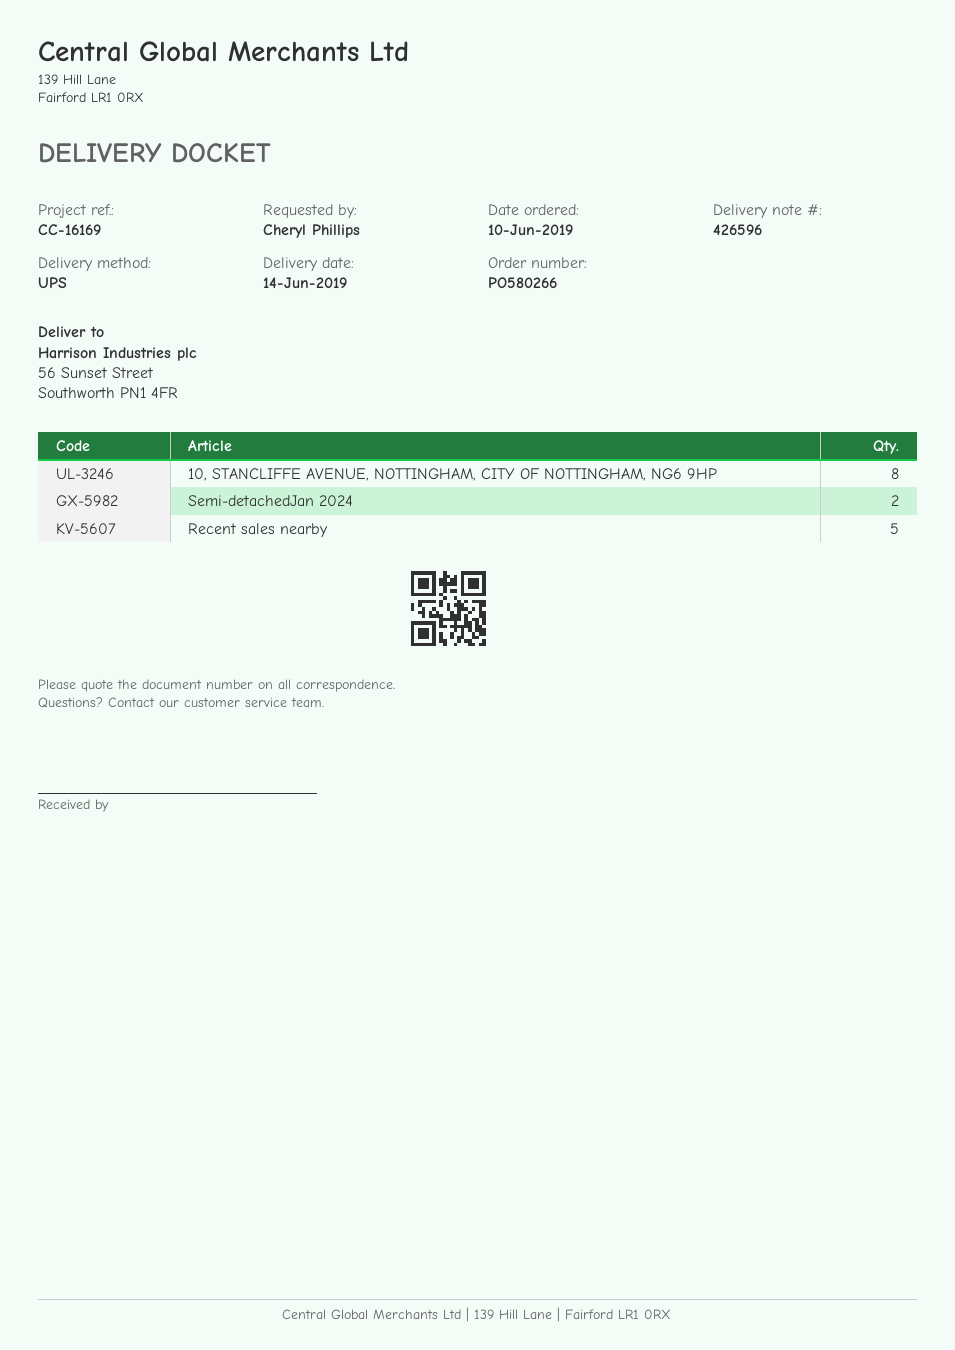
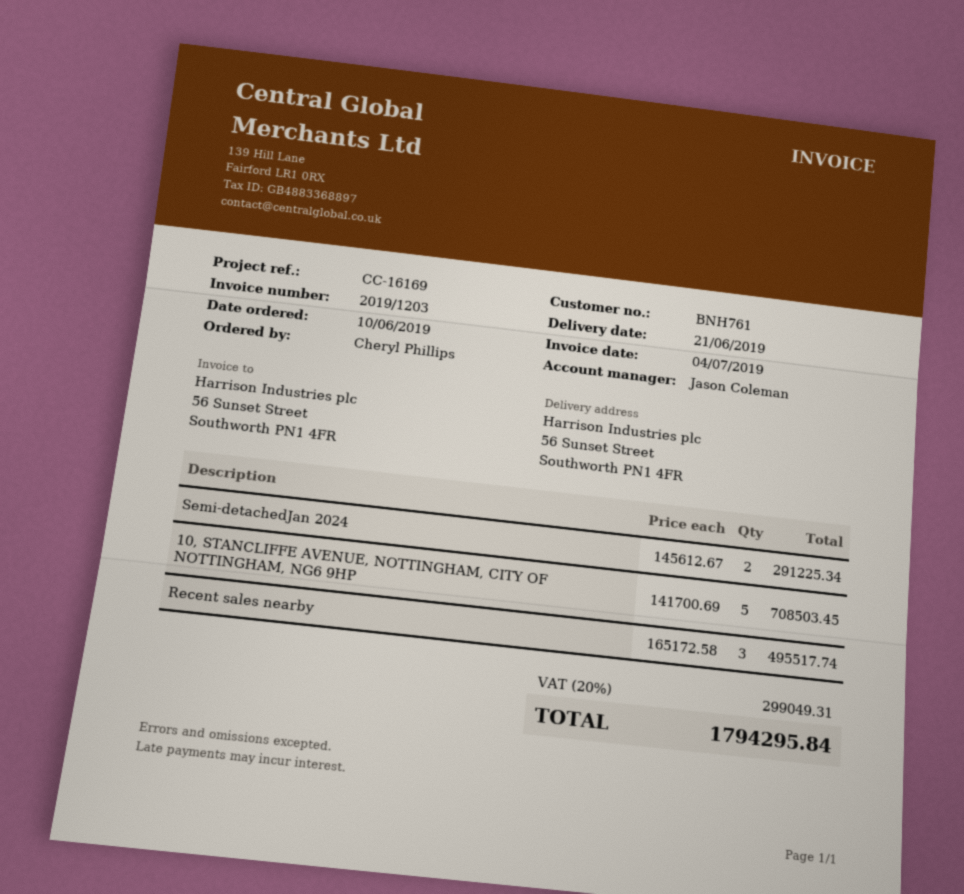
delivery date: 2019-06-14 -> 2019-06-21
10, STANCLIFFE AVENUE, NOTTINGHAM, CITY OF NOTTINGHAM, NG6 9HP: 8 -> 5
Recent sales nearby: 5 -> 3

